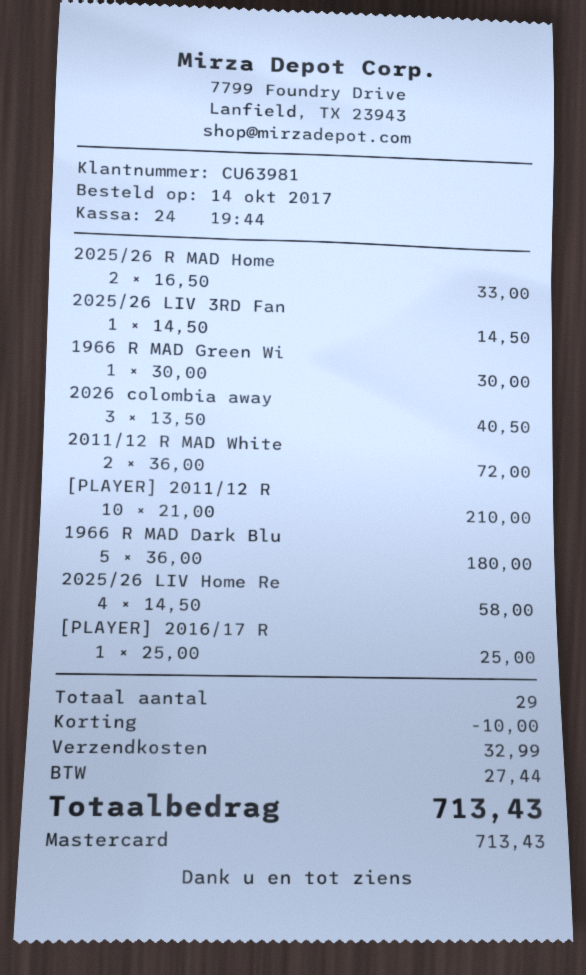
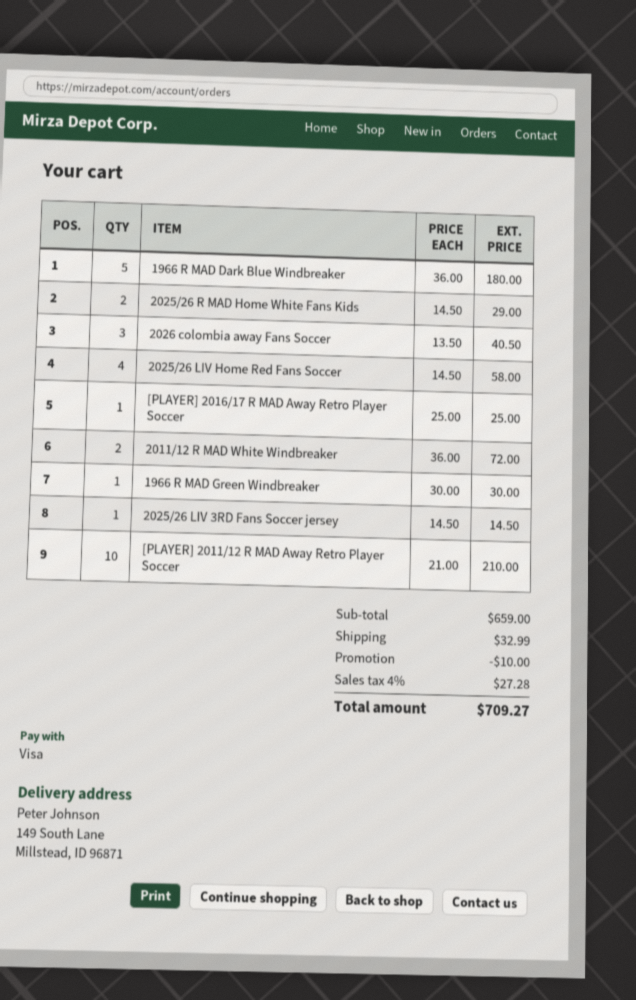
payment method: Mastercard -> Visa
2025/26 R MAD Home: 2 x 16.50 = 33.00 -> 2 x 14.50 = 29.00
tax: 27.44 -> 27.28
total: 713.43 -> 709.27

